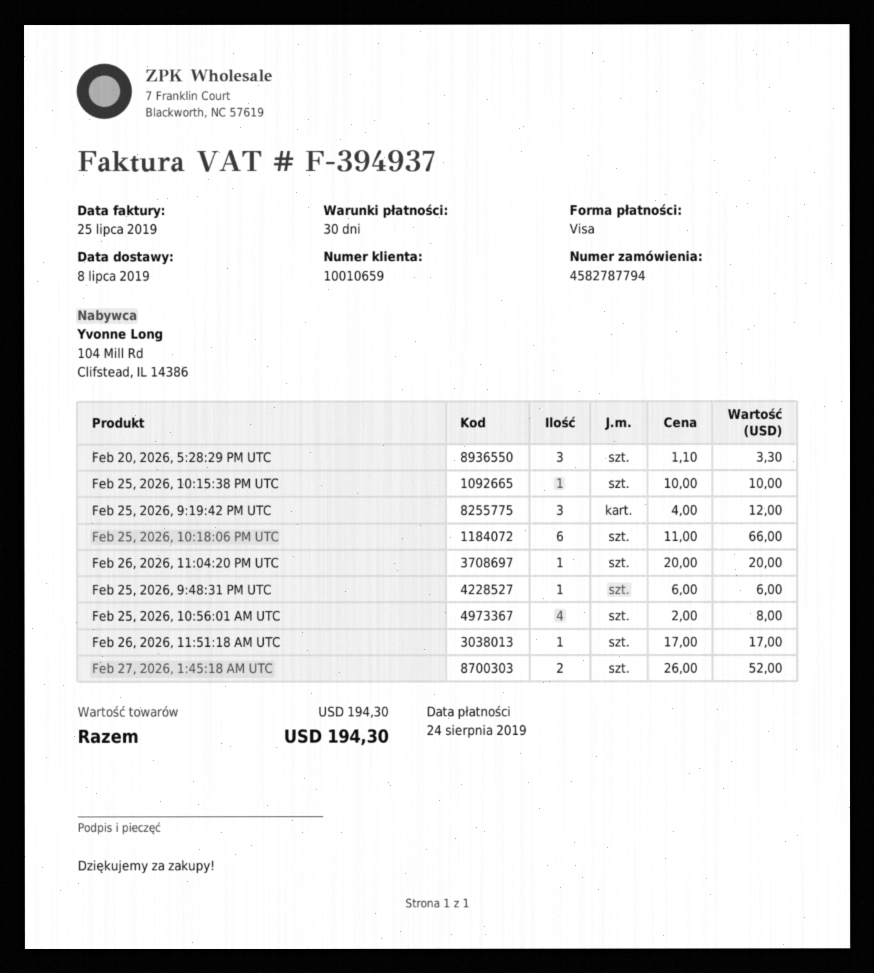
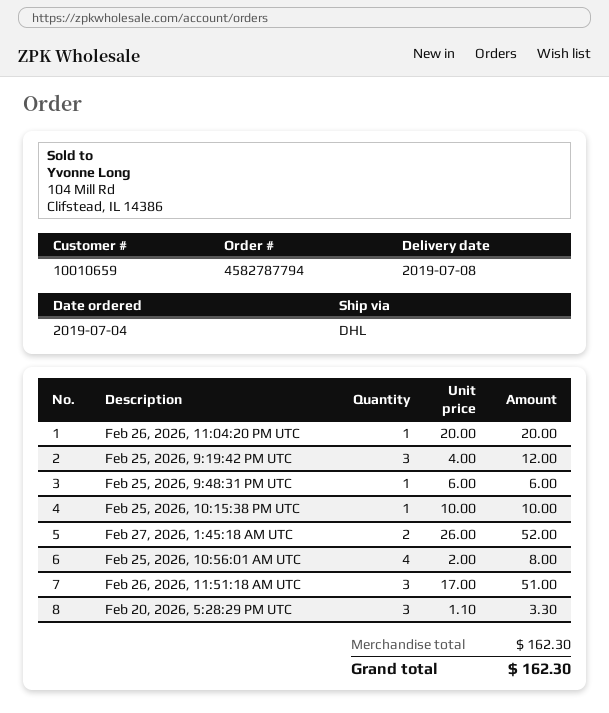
Feb 25, 2026, 10:18:06 PM UTC: 6 x 11.00 = 66.00 -> none
Feb 26, 2026, 11:51:18 AM UTC: 1 x 17.00 = 17.00 -> 3 x 17.00 = 51.00
subtotal: 194.30 -> 162.30
total: 194.30 -> 162.30

